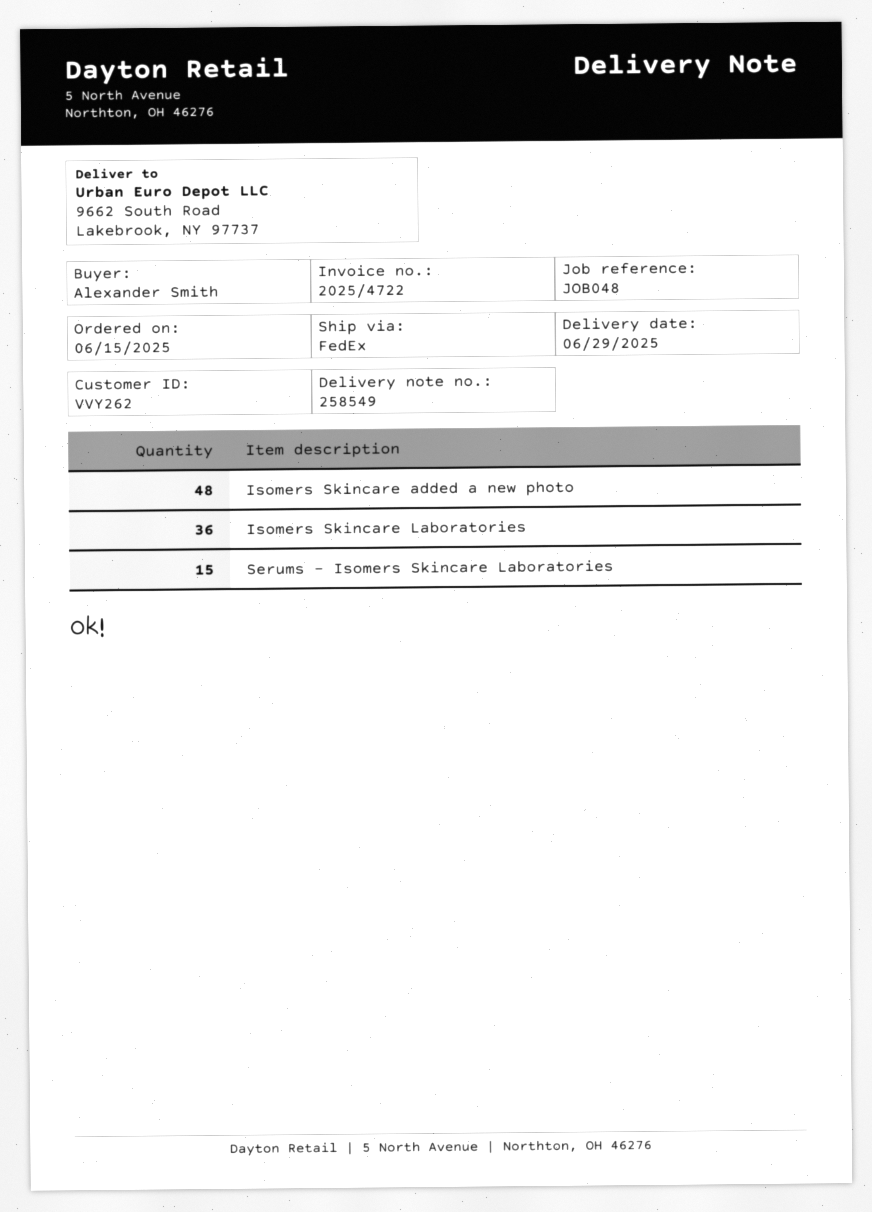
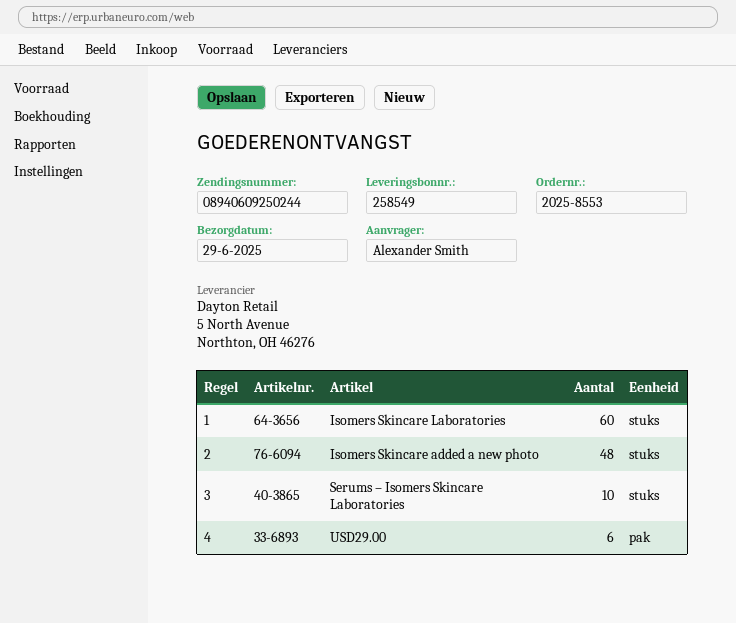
Isomers Skincare Laboratories: 36 -> 60
Serums – Isomers Skincare Laboratories: 15 -> 10
USD29.00: none -> 6

